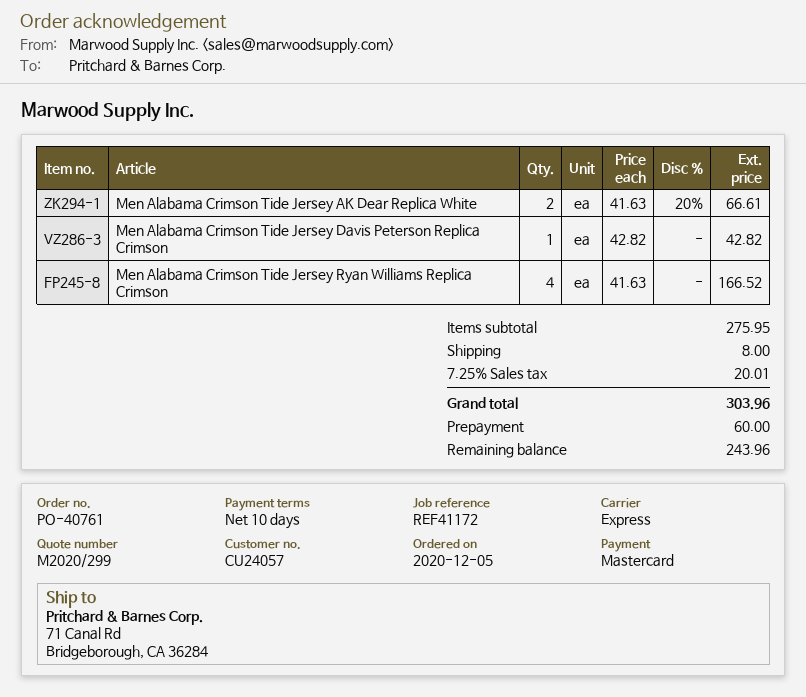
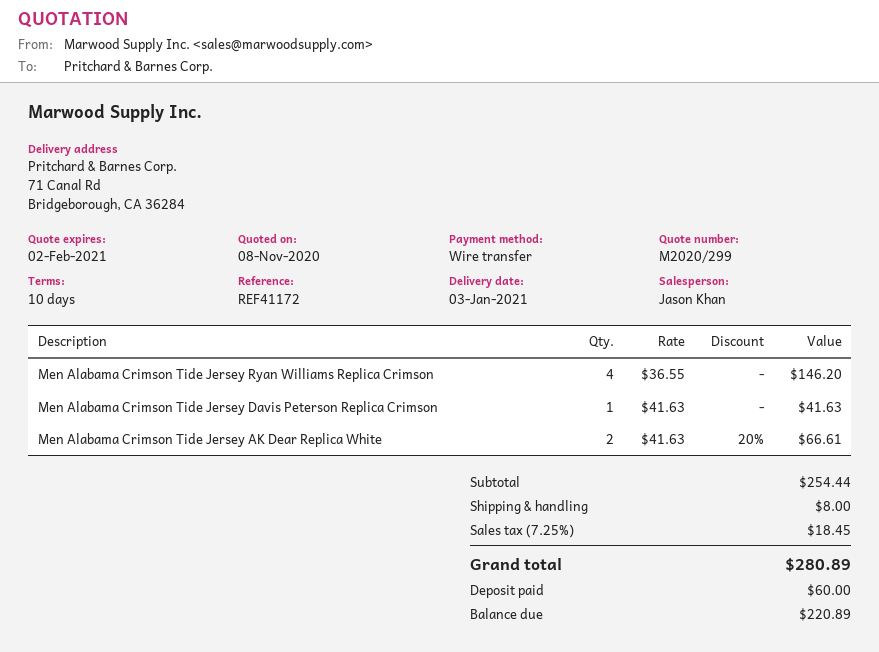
payment method: Mastercard -> bank transfer
Men Alabama Crimson Tide Jersey Davis Peterson Replica Crimson: 1 x 42.82 = 42.82 -> 1 x 41.63 = 41.63
Men Alabama Crimson Tide Jersey Ryan Williams Replica Crimson: 4 x 41.63 = 166.52 -> 4 x 36.55 = 146.20
subtotal: 275.95 -> 254.44
tax: 7.25% = 20.01 -> 7.25% = 18.45
total: 303.96 -> 280.89
balance: 243.96 -> 220.89

